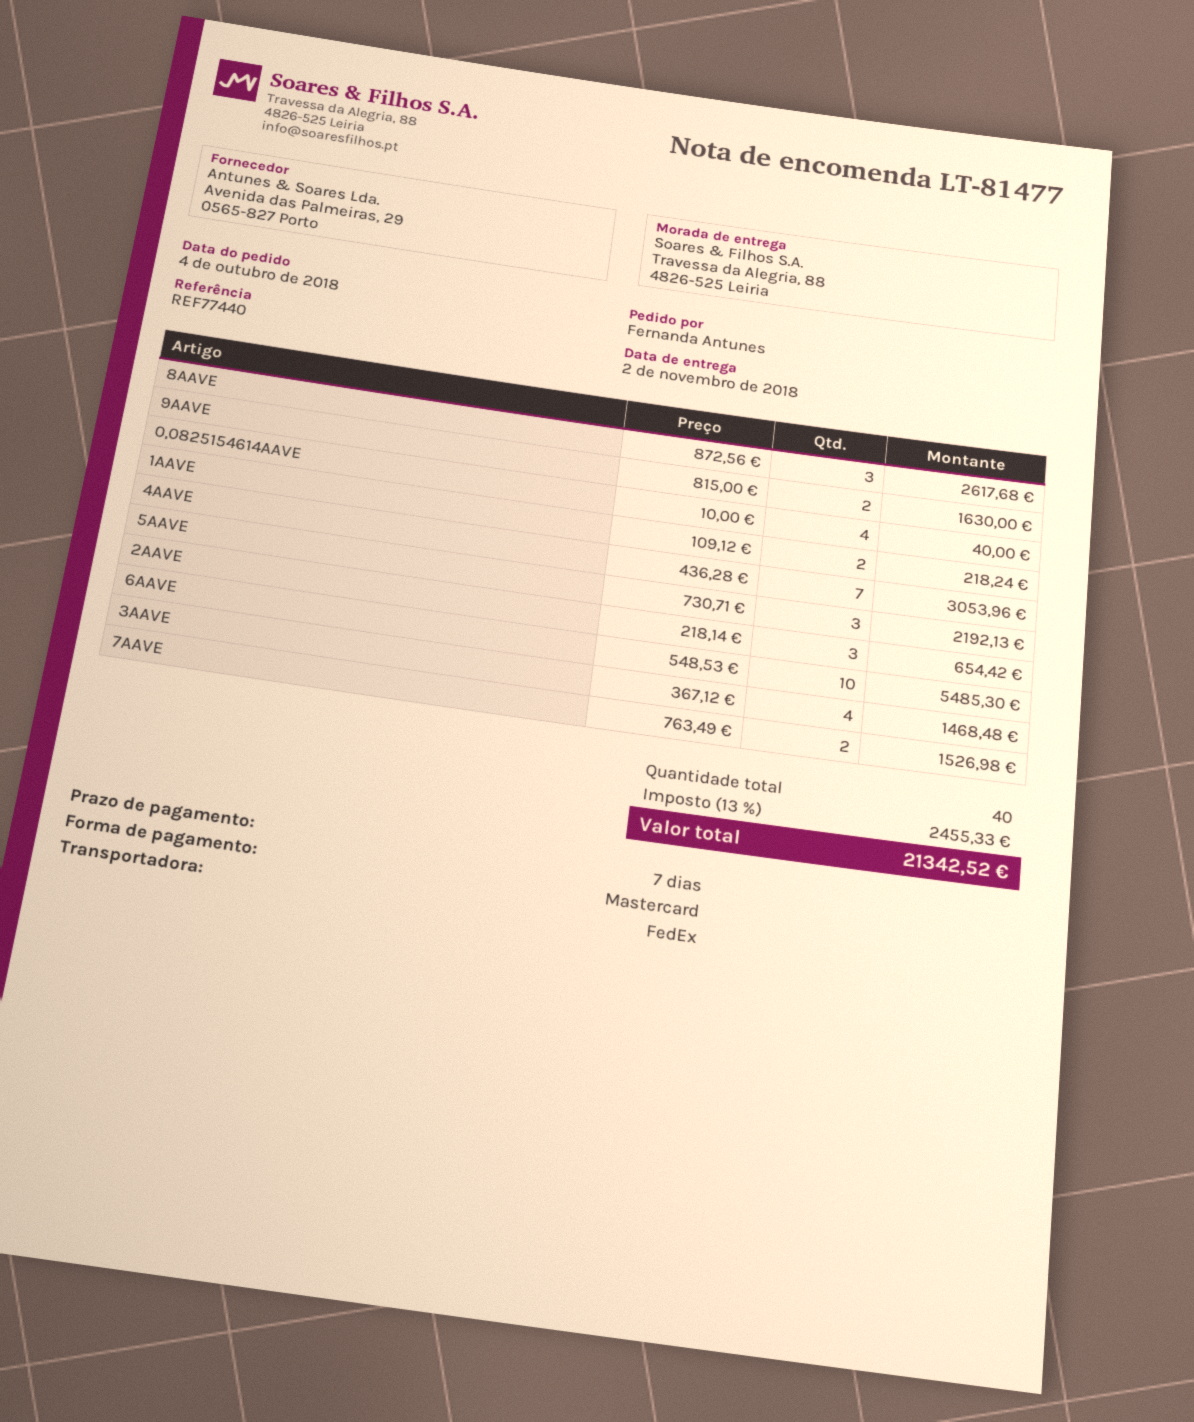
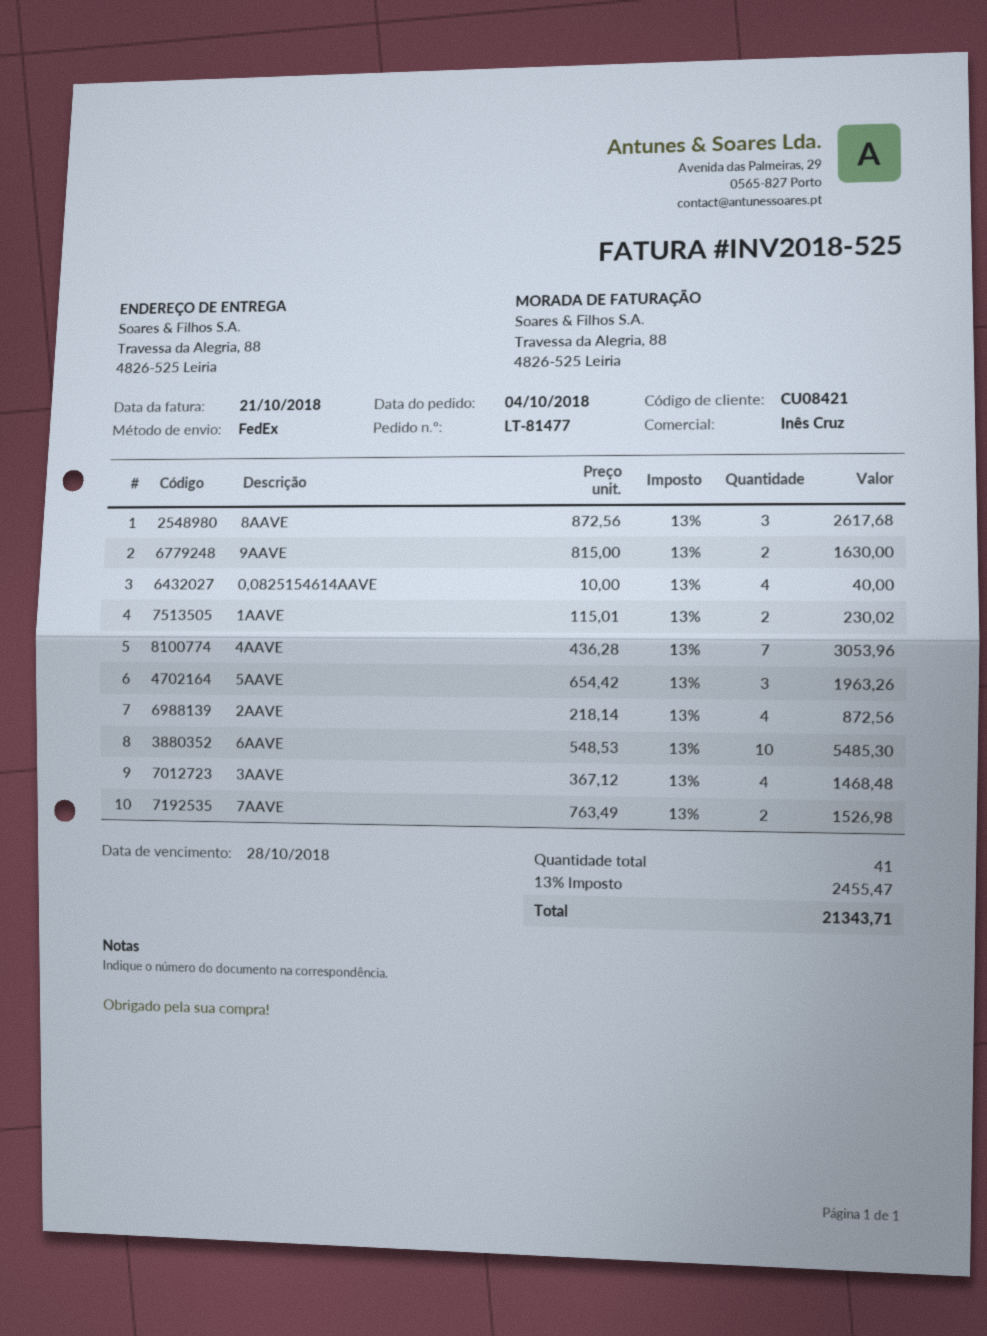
1AAVE: 2 x 109.12 = 218.24 -> 2 x 115.01 = 230.02
5AAVE: 3 x 730.71 = 2192.13 -> 3 x 654.42 = 1963.26
2AAVE: 3 x 218.14 = 654.42 -> 4 x 218.14 = 872.56
total quantity: 40 -> 41
tax: 13% = 2455.33 -> 13% = 2455.47
total: 21342.52 -> 21343.71

